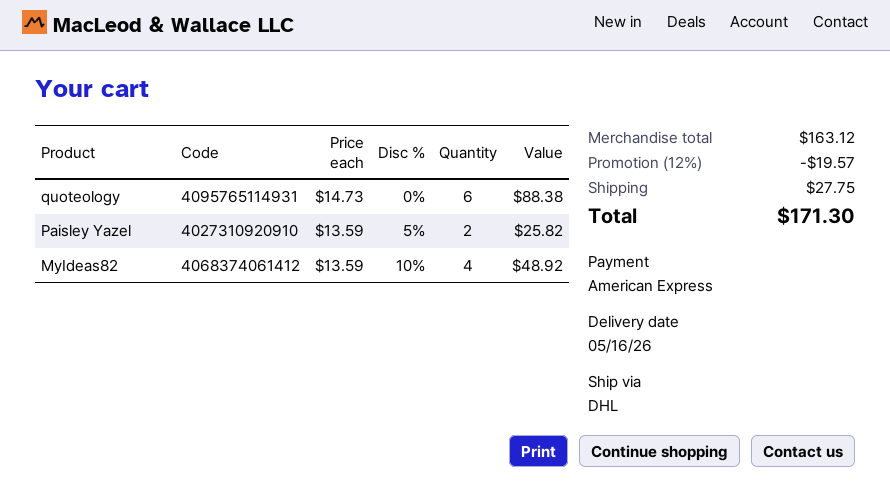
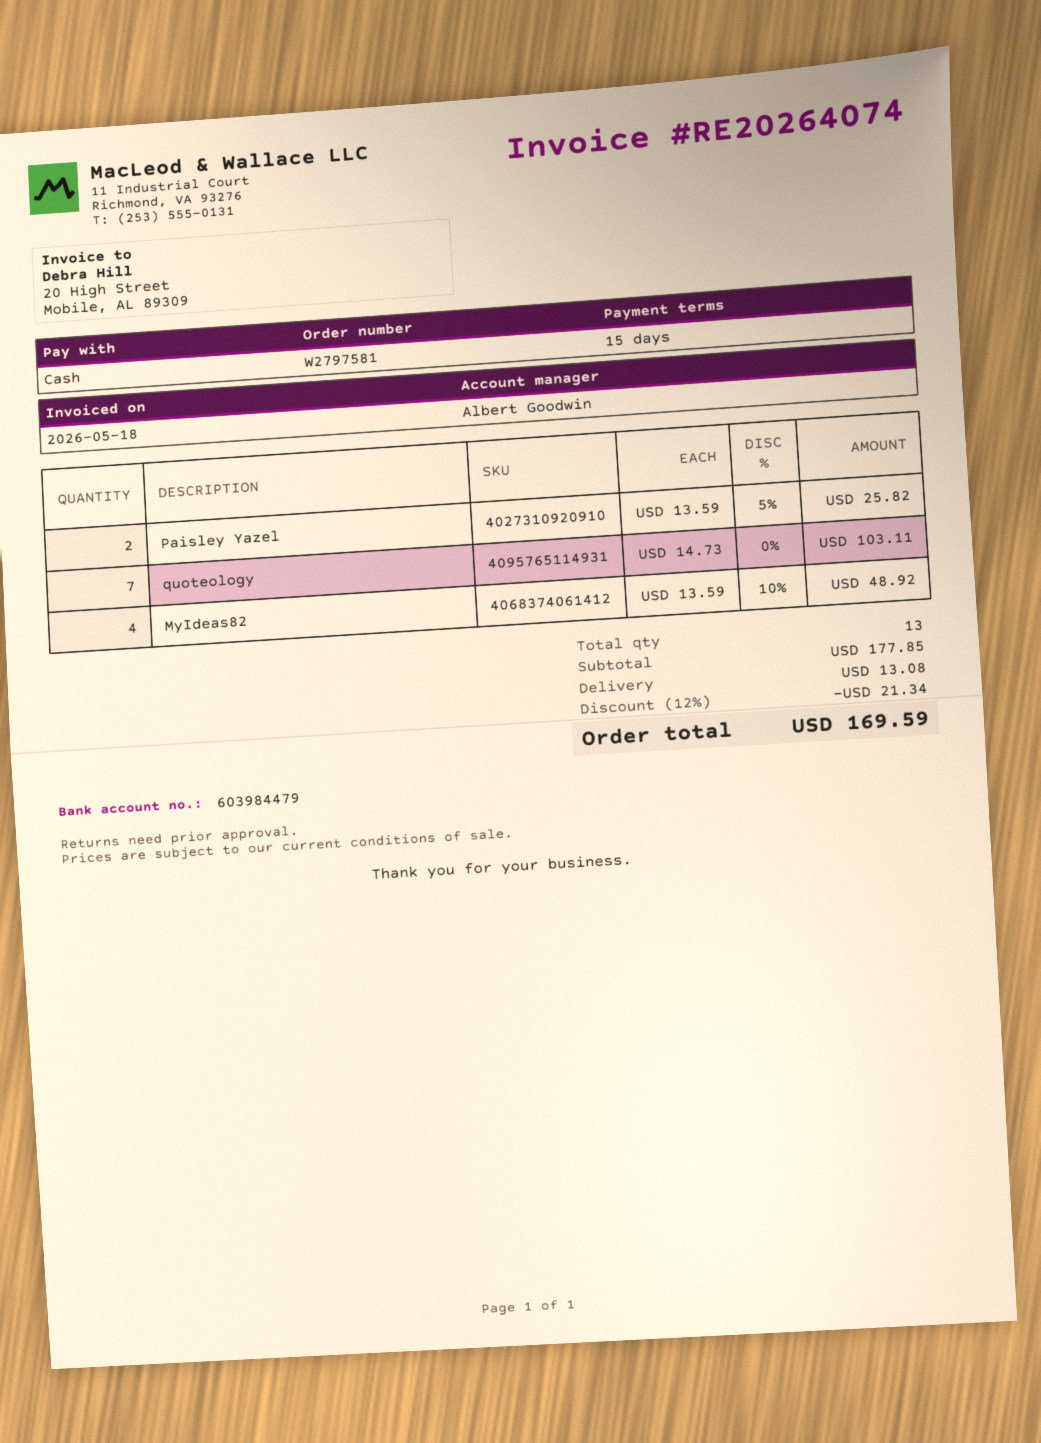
payment method: American Express -> cash
quoteology: 6 x 14.73 = 88.38 -> 7 x 14.73 = 103.11
subtotal: 163.12 -> 177.85
discount: 12% = 19.57 -> 12% = 21.34
shipping: 27.75 -> 13.08
total: 171.30 -> 169.59

